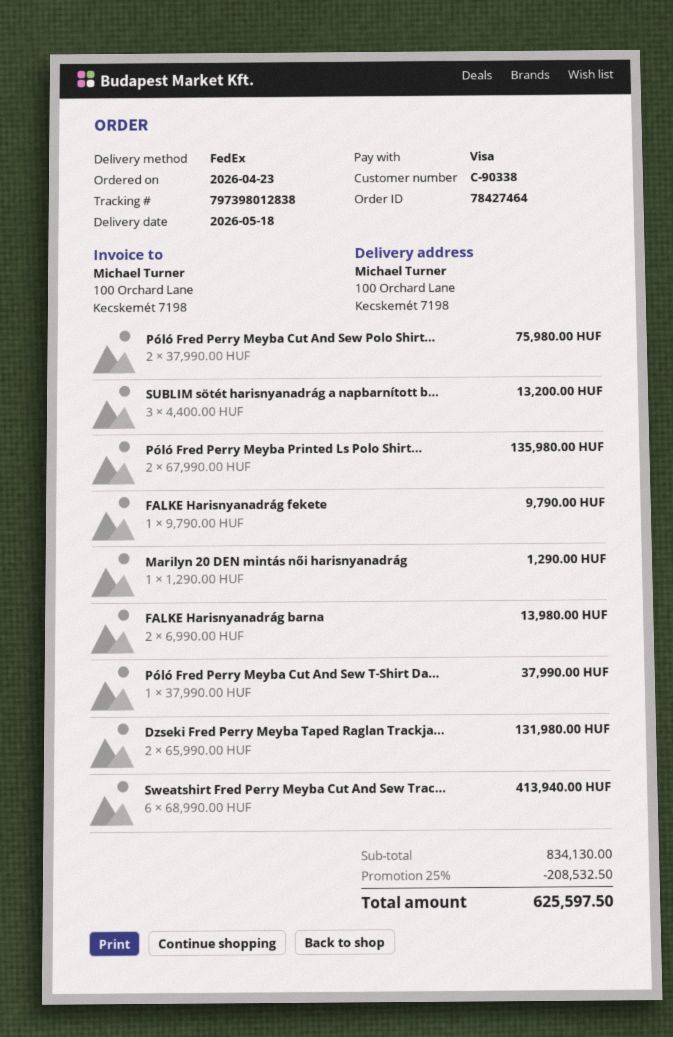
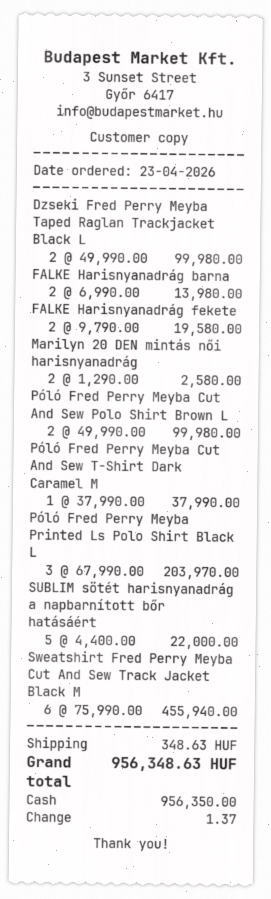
payment method: Visa -> cash
Póló Fred Perry Meyba Cut And Sew Polo Shirt...: 2 x 37990.00 = 75980.00 -> 2 x 49990.00 = 99980.00
SUBLIM sötét harisnyanadrág a napbarnított b...: 3 x 4400.00 = 13200.00 -> 5 x 4400.00 = 22000.00
Póló Fred Perry Meyba Printed Ls Polo Shirt...: 2 x 67990.00 = 135980.00 -> 3 x 67990.00 = 203970.00
FALKE Harisnyanadrág fekete: 1 x 9790.00 = 9790.00 -> 2 x 9790.00 = 19580.00
Marilyn 20 DEN mintás női harisnyanadrág: 1 x 1290.00 = 1290.00 -> 2 x 1290.00 = 2580.00
Dzseki Fred Perry Meyba Taped Raglan Trackja...: 2 x 65990.00 = 131980.00 -> 2 x 49990.00 = 99980.00
Sweatshirt Fred Perry Meyba Cut And Sew Trac...: 6 x 68990.00 = 413940.00 -> 6 x 75990.00 = 455940.00
discount: 25% = 208532.50 -> none
shipping: none -> 348.63
total: 625597.50 -> 956348.63

